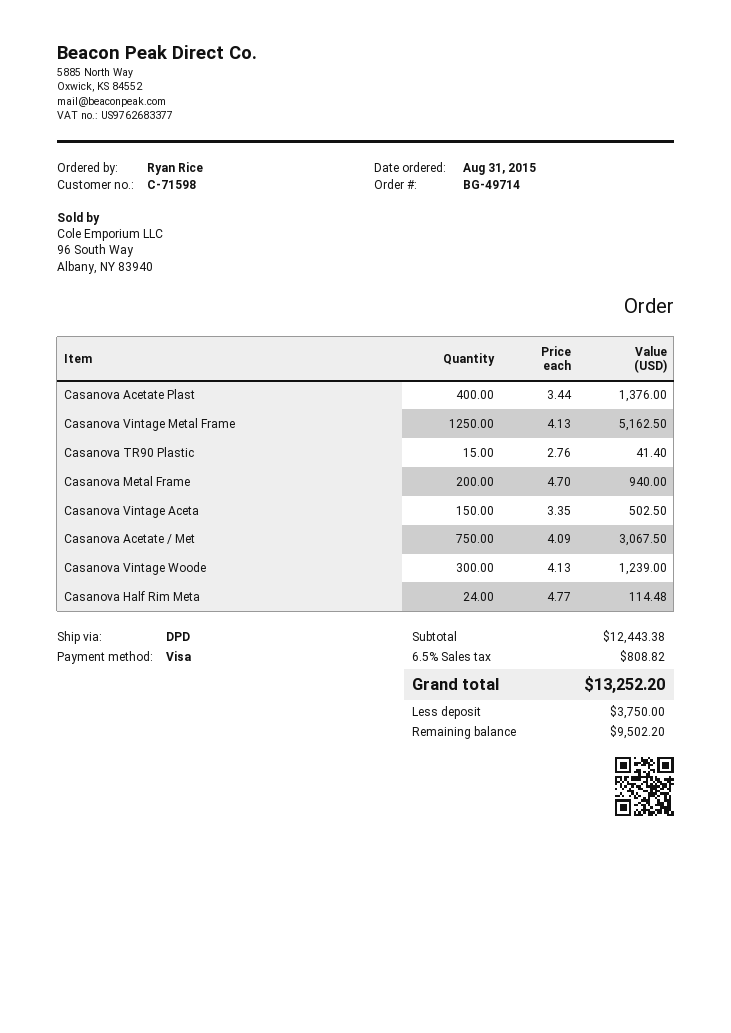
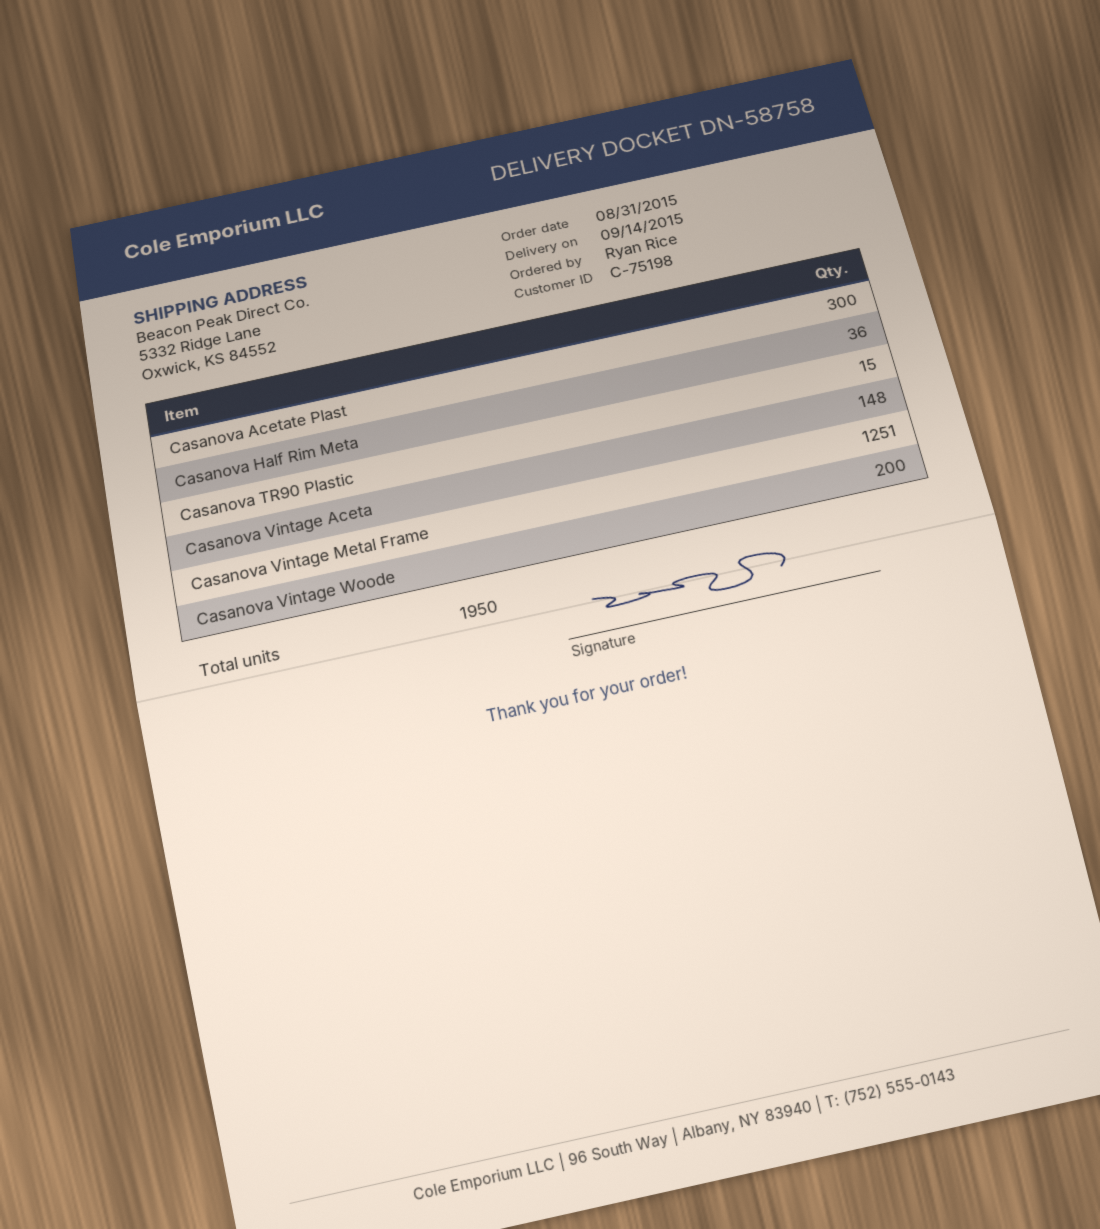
customer number: C-71598 -> C-75198
Casanova Acetate Plast: 400 -> 300
Casanova Vintage Metal Frame: 1250 -> 1251
Casanova Metal Frame: 200 -> none
Casanova Vintage Aceta: 150 -> 148
Casanova Acetate / Met: 750 -> none
Casanova Vintage Woode: 300 -> 200
Casanova Half Rim Meta: 24 -> 36

